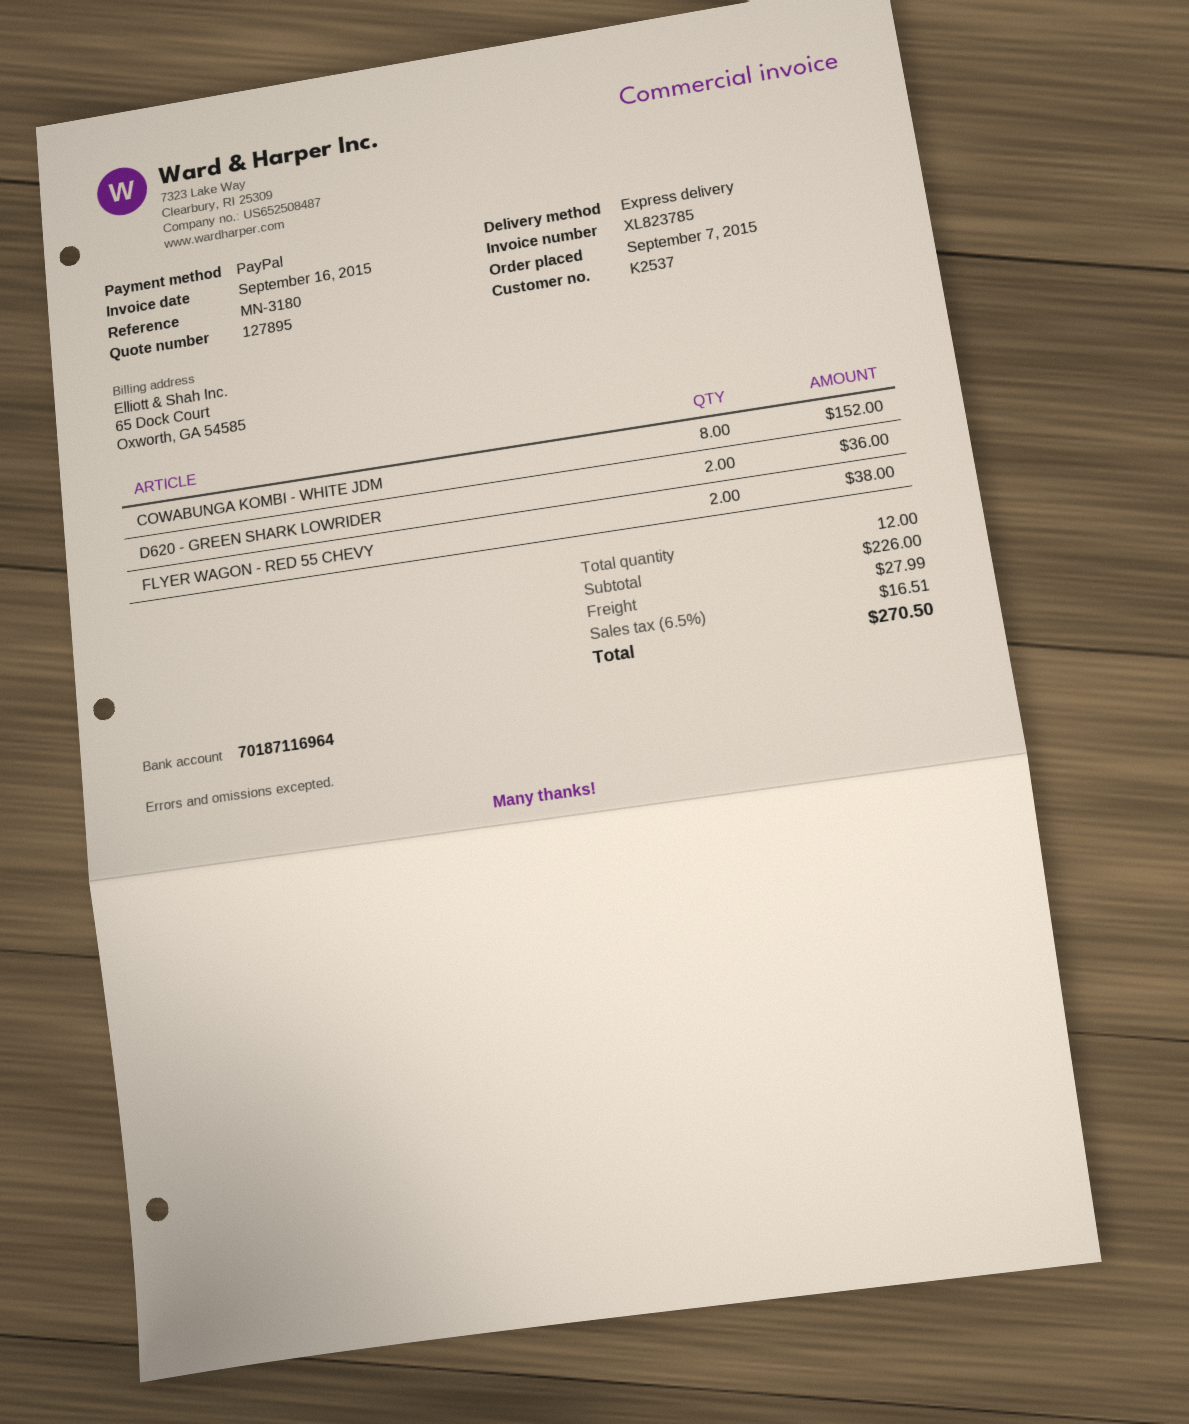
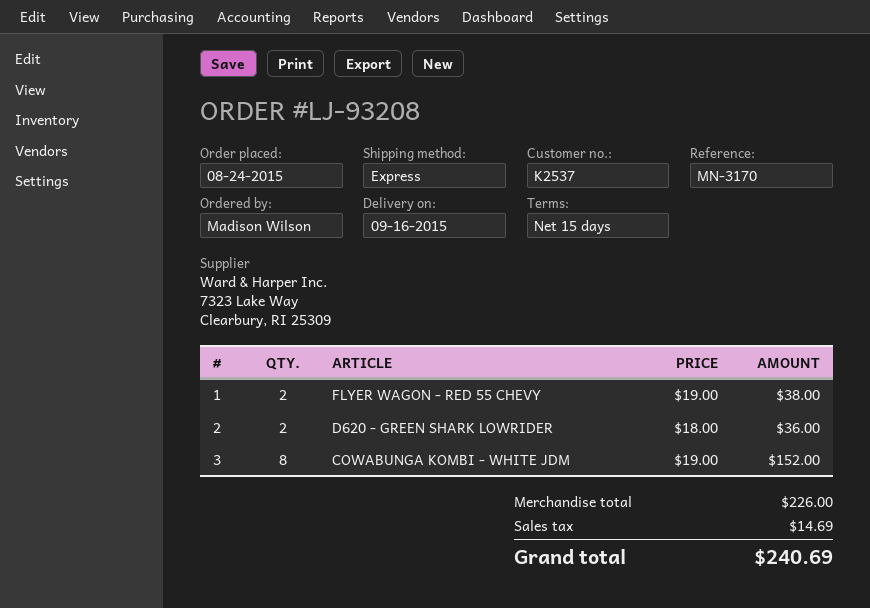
order date: 2015-09-07 -> 2015-08-24
reference: MN-3180 -> MN-3170
shipping: 27.99 -> none
tax: 16.51 -> 14.69
total: 270.50 -> 240.69

